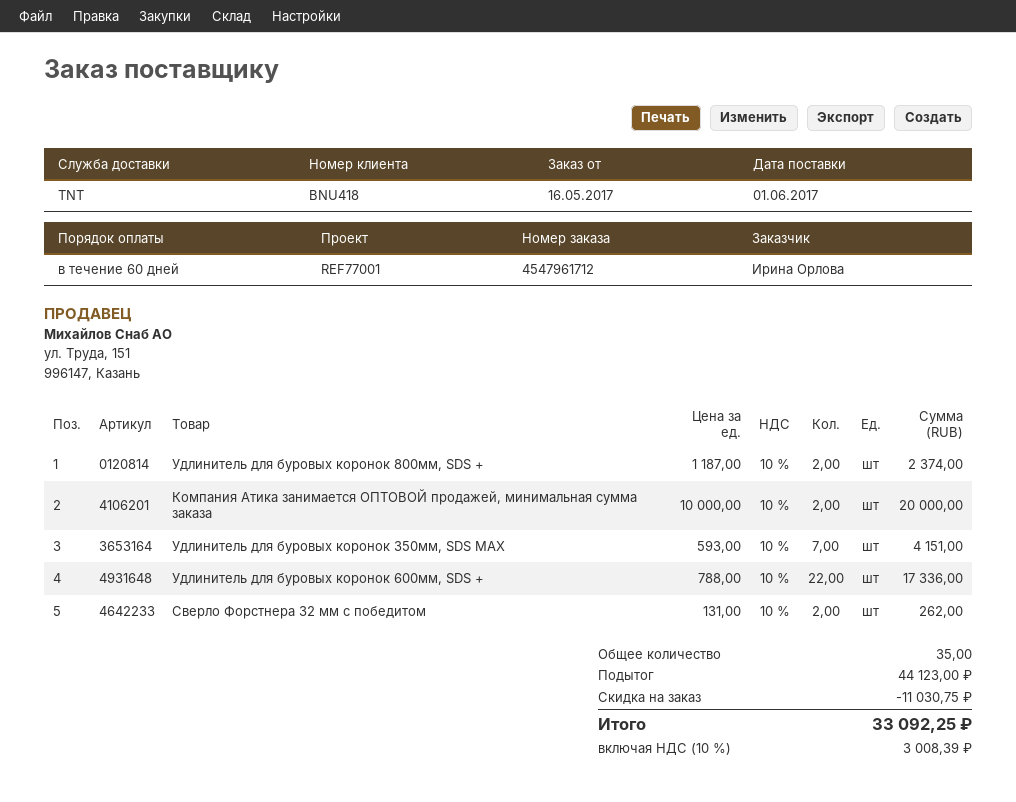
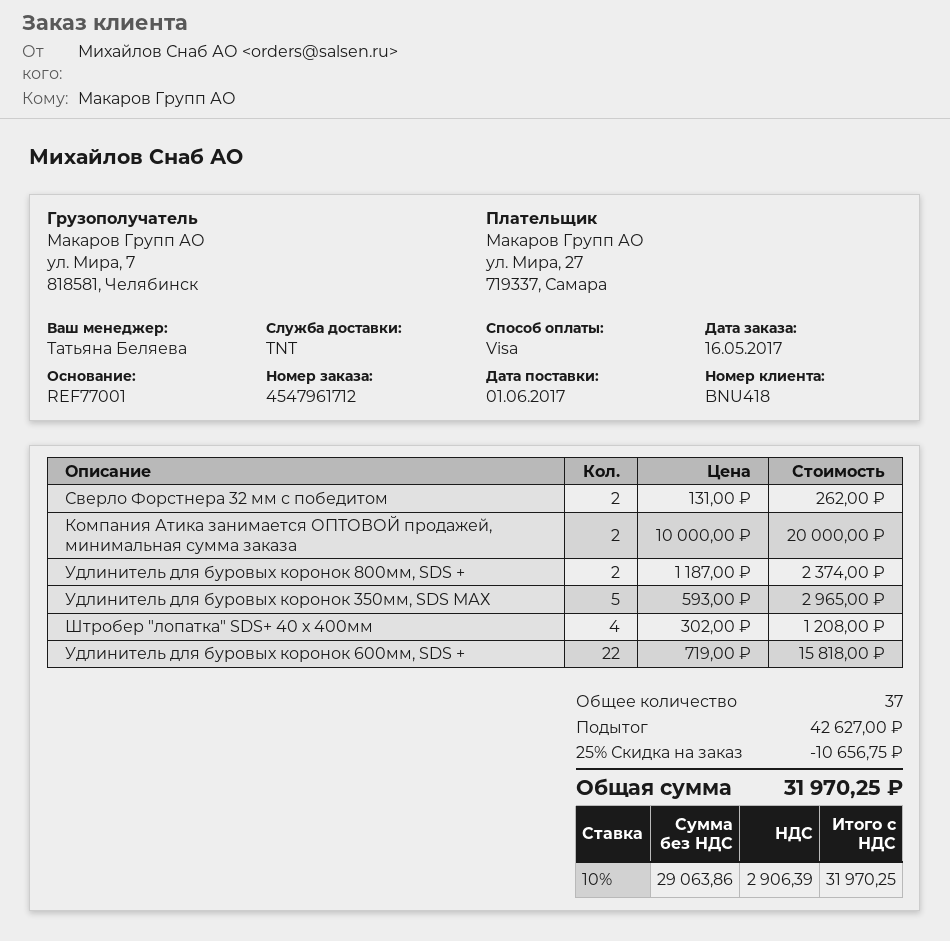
Удлинитель для буровых коронок 350мм, SDS МАХ: 7 x 593.00 = 4151.00 -> 5 x 593.00 = 2965.00
Удлинитель для буровых коронок 600мм, SDS +: 22 x 788.00 = 17336.00 -> 22 x 719.00 = 15818.00
Штробер "лопатка" SDS+ 40 х 400мм: none -> 4 x 302.00 = 1208.00
total quantity: 35 -> 37
subtotal: 44123.00 -> 42627.00
discount: 11030.75 -> 10656.75
tax: 10% = 3008.39 -> 10% = 2906.39
total: 33092.25 -> 31970.25

